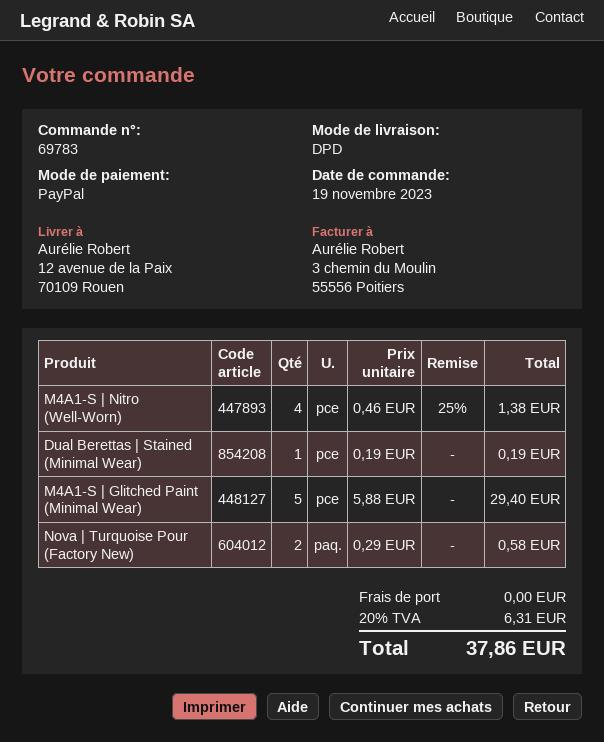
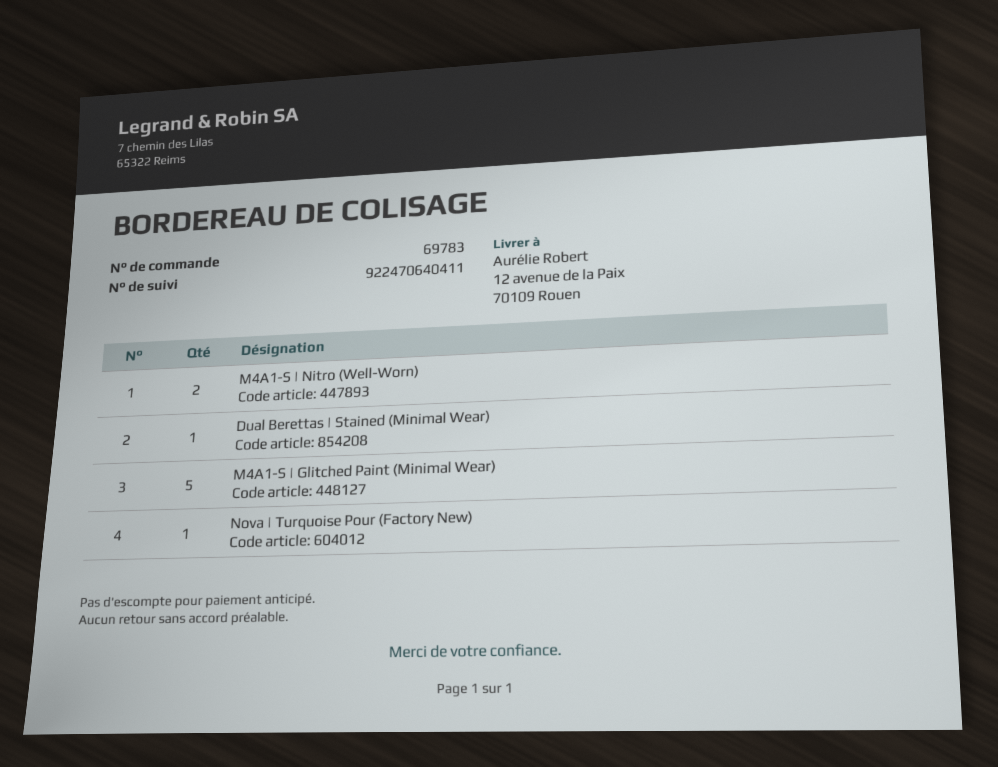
M4A1-S | Nitro (Well-Worn): 4 -> 2
Nova | Turquoise Pour (Factory New): 2 -> 1

